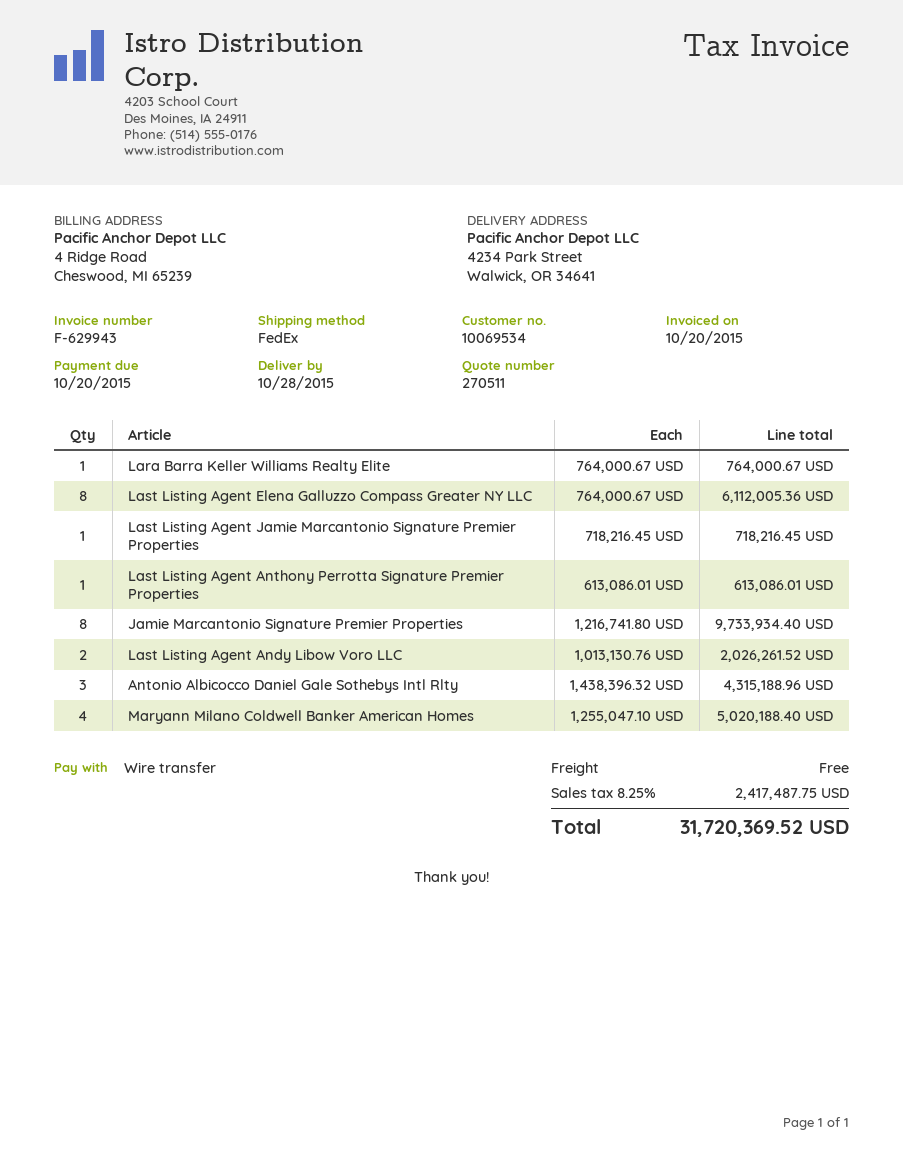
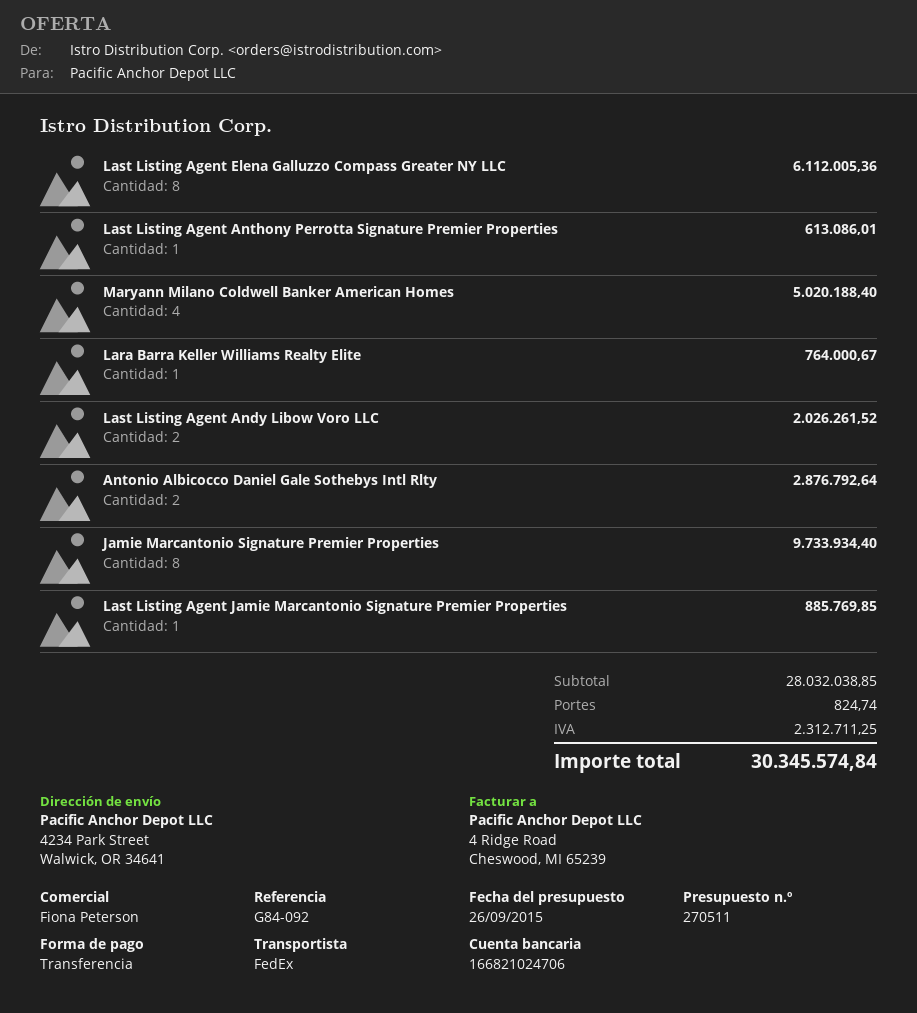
Last Listing Agent Jamie Marcantonio Signature Premier Properties: 1 for 718216.45 -> 1 for 885769.85
Antonio Albicocco Daniel Gale Sothebys Intl Rlty: 3 for 4315188.96 -> 2 for 2876792.64
shipping: 0.00 -> 824.74
tax: 2417487.75 -> 2312711.25
total: 31720369.52 -> 30345574.84

